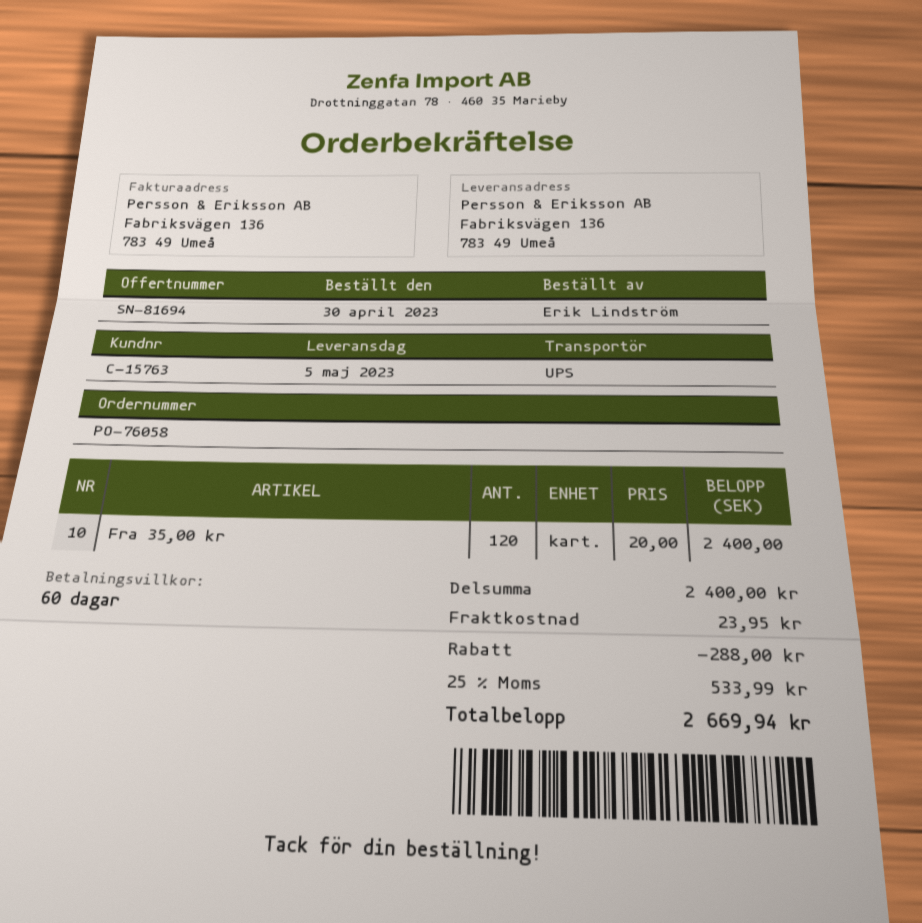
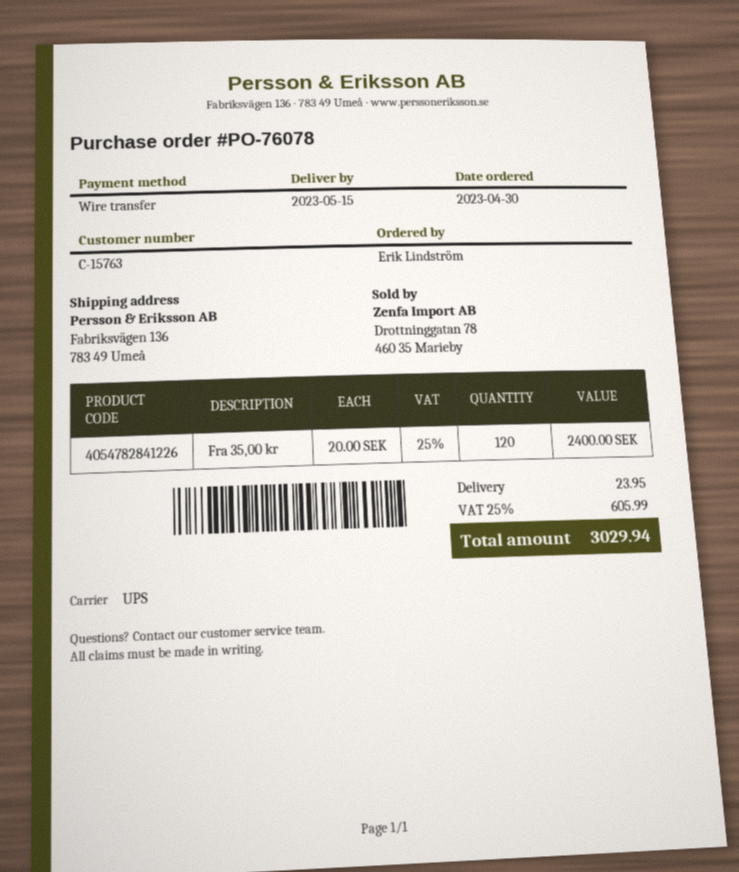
order number: PO-76058 -> PO-76078
delivery date: 2023-05-05 -> 2023-05-15
discount: 288.00 -> none
tax: 25% = 533.99 -> 25% = 605.99
total: 2669.94 -> 3029.94

